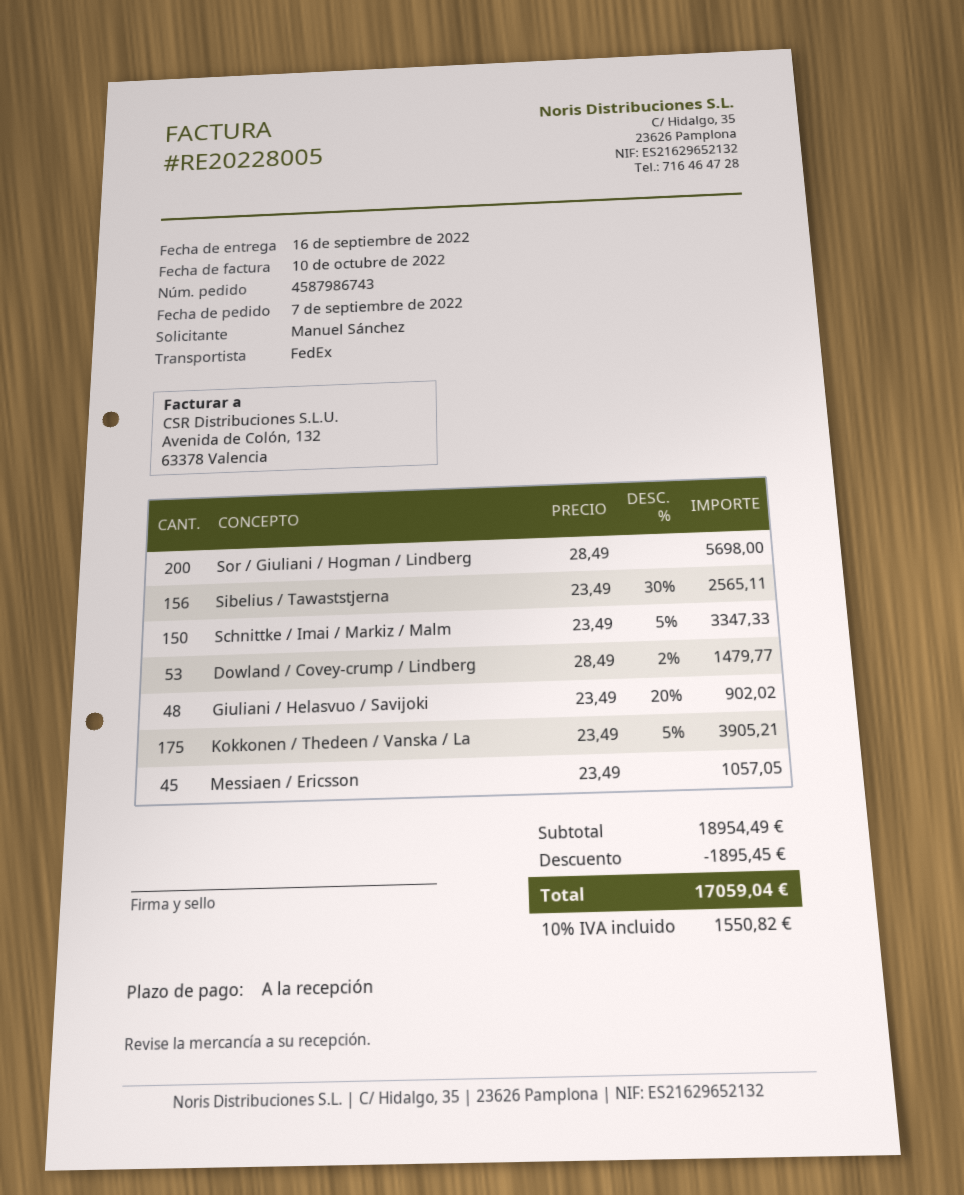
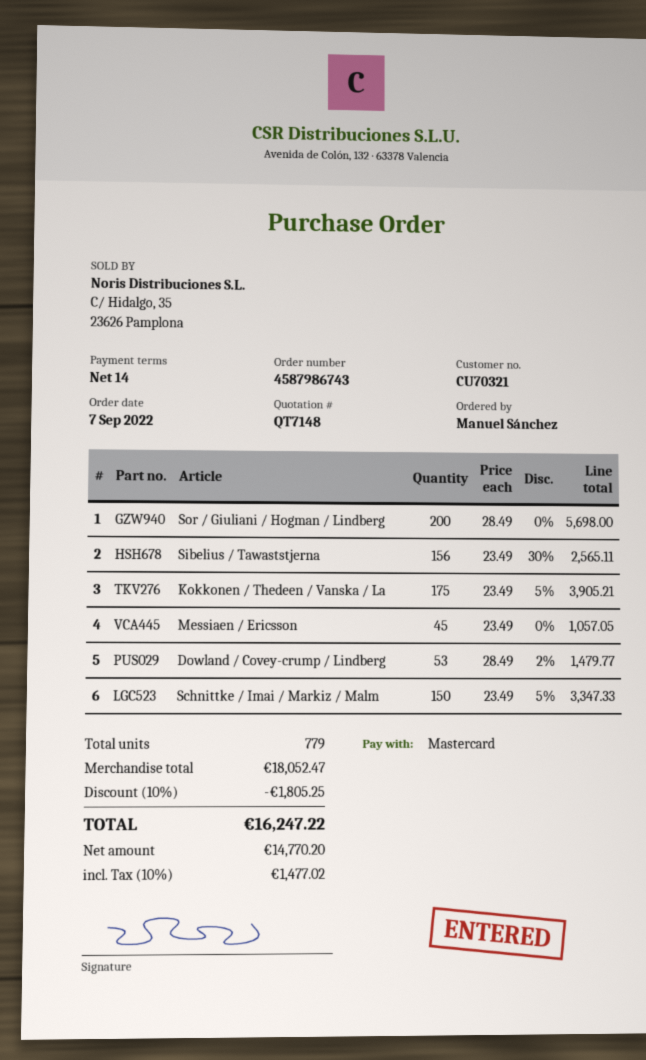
payment terms: on receipt -> 14 days
Giuliani / Helasvuo / Savijoki: 48 x 23.49 - 20% = 902.02 -> none
subtotal: 18954.49 -> 18052.47
discount: 1895.45 -> 1805.25
tax: 10% = 1550.82 -> 10% = 1477.02
total: 17059.04 -> 16247.22

